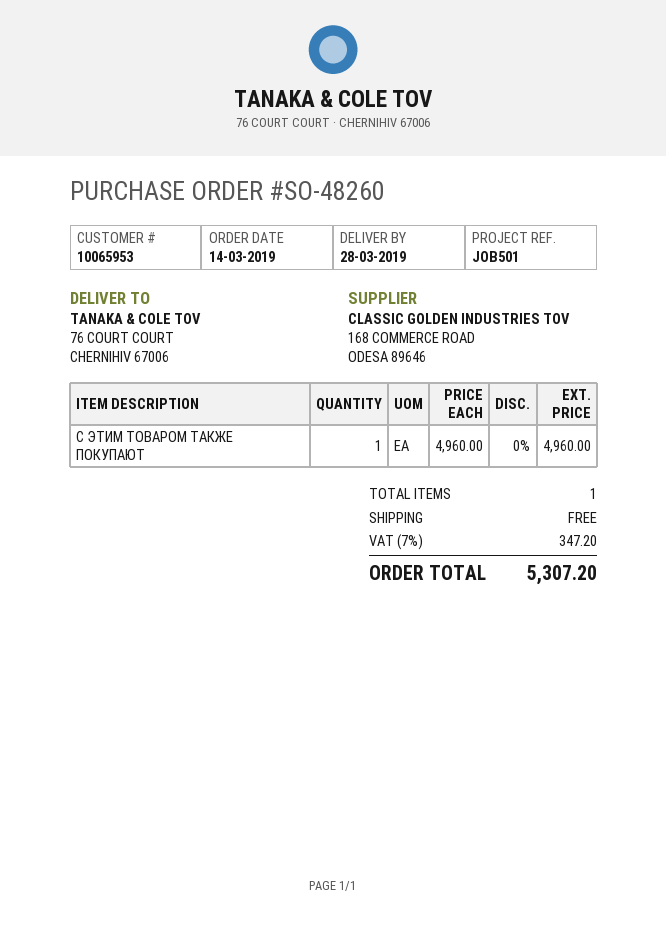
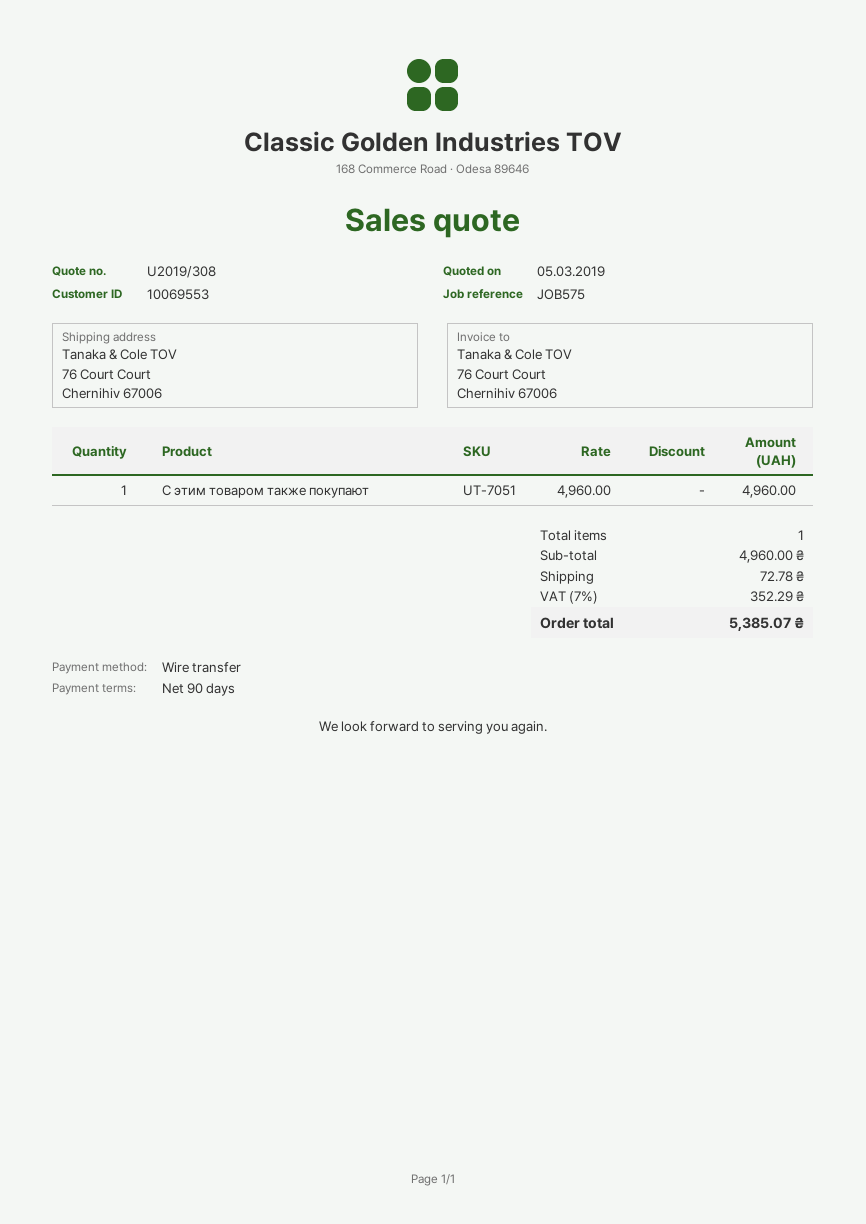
customer number: 10065953 -> 10069553
reference: JOB501 -> JOB575
shipping: 0.00 -> 72.78
tax: 7% = 347.20 -> 7% = 352.29
total: 5307.20 -> 5385.07

